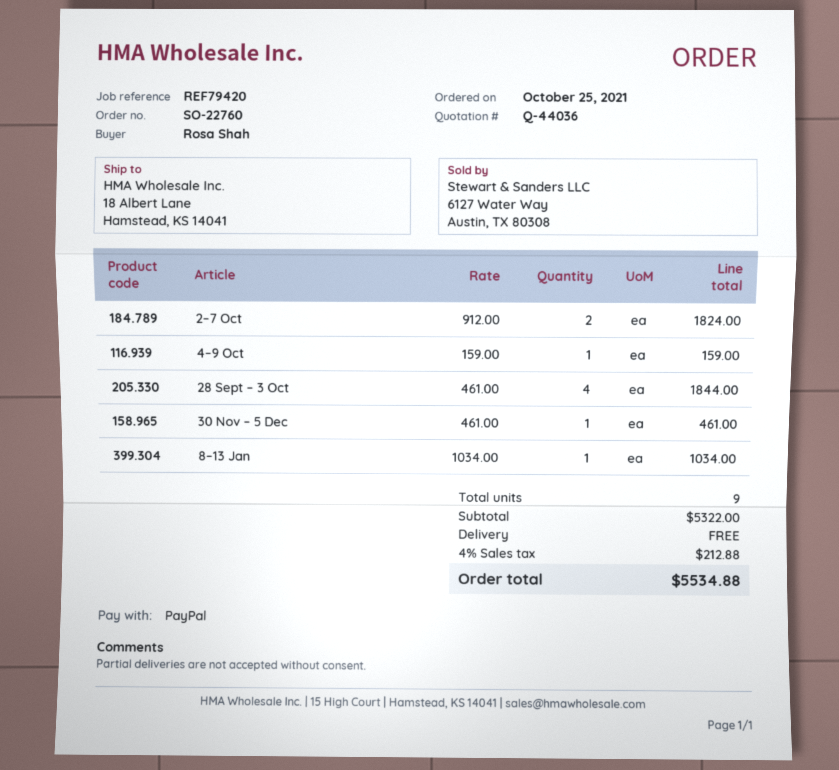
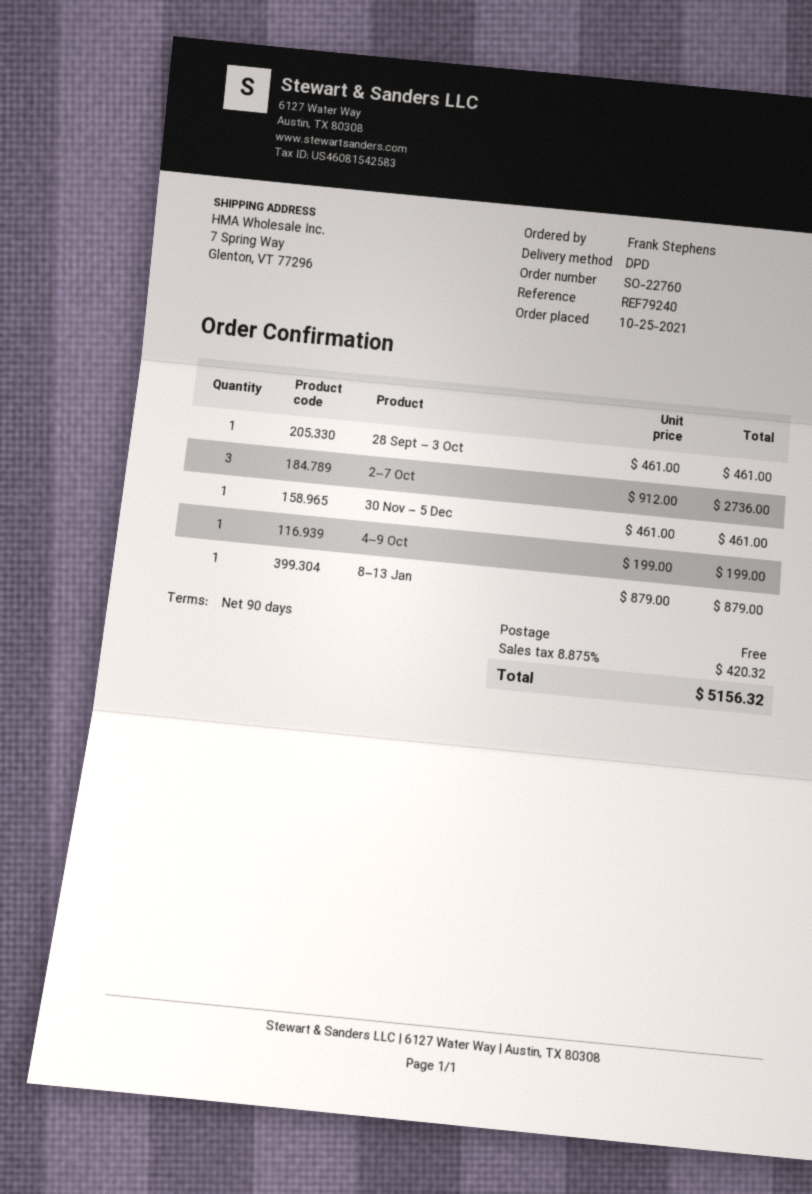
reference: REF79420 -> REF79240
ordered by: Rosa Shah -> Frank Stephens
ship to: 18 Albert Lane, Hamstead, KS 14041 -> 7 Spring Way, Glenton, VT 77296
2–7 Oct: 2 x 912.00 = 1824.00 -> 3 x 912.00 = 2736.00
4–9 Oct: 1 x 159.00 = 159.00 -> 1 x 199.00 = 199.00
28 Sept – 3 Oct: 4 x 461.00 = 1844.00 -> 1 x 461.00 = 461.00
8–13 Jan: 1 x 1034.00 = 1034.00 -> 1 x 879.00 = 879.00
tax: 4% = 212.88 -> 8.875% = 420.32
total: 5534.88 -> 5156.32

